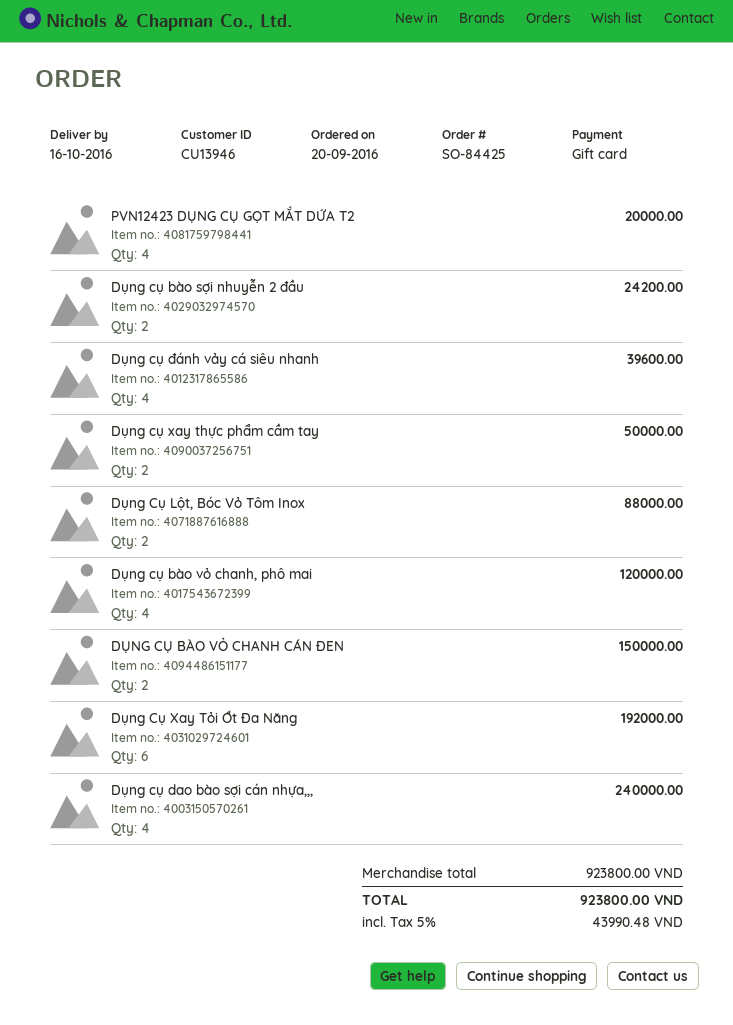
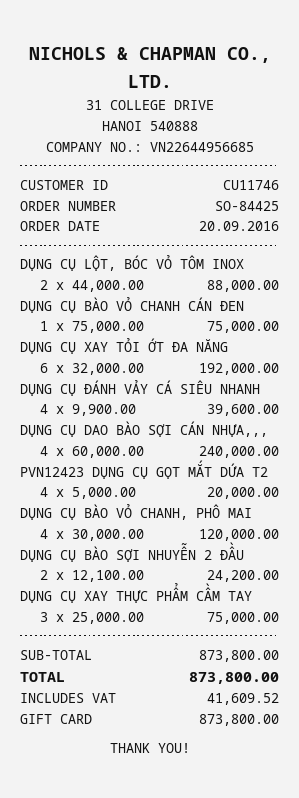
customer number: CU13946 -> CU11746
Dụng cụ xay thực phẩm cầm tay: 2 for 50000.00 -> 3 for 75000.00
DỤNG CỤ BÀO VỎ CHANH CÁN ĐEN: 2 for 150000.00 -> 1 for 75000.00
subtotal: 923800.00 -> 873800.00
tax: 43990.48 -> 41609.52
total: 923800.00 -> 873800.00

